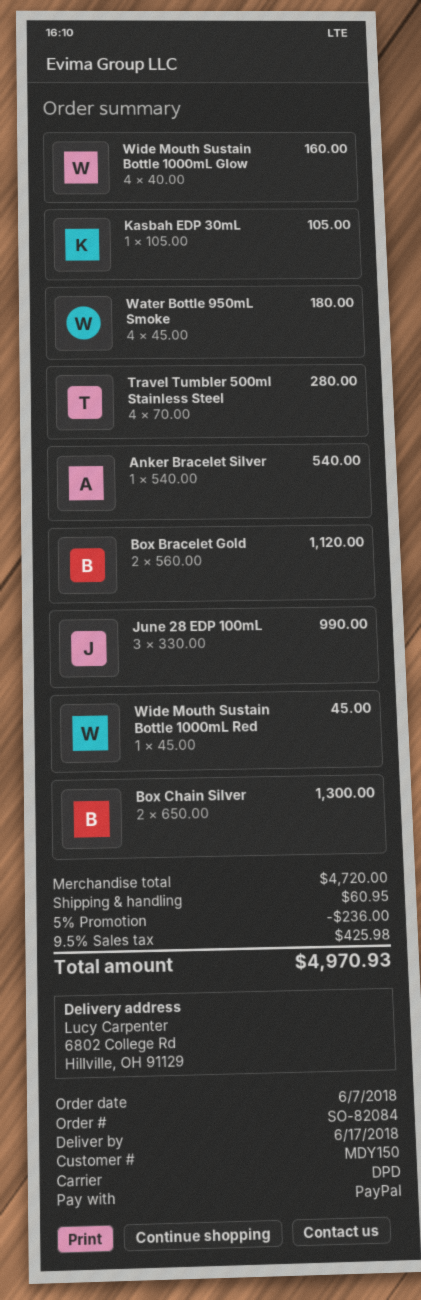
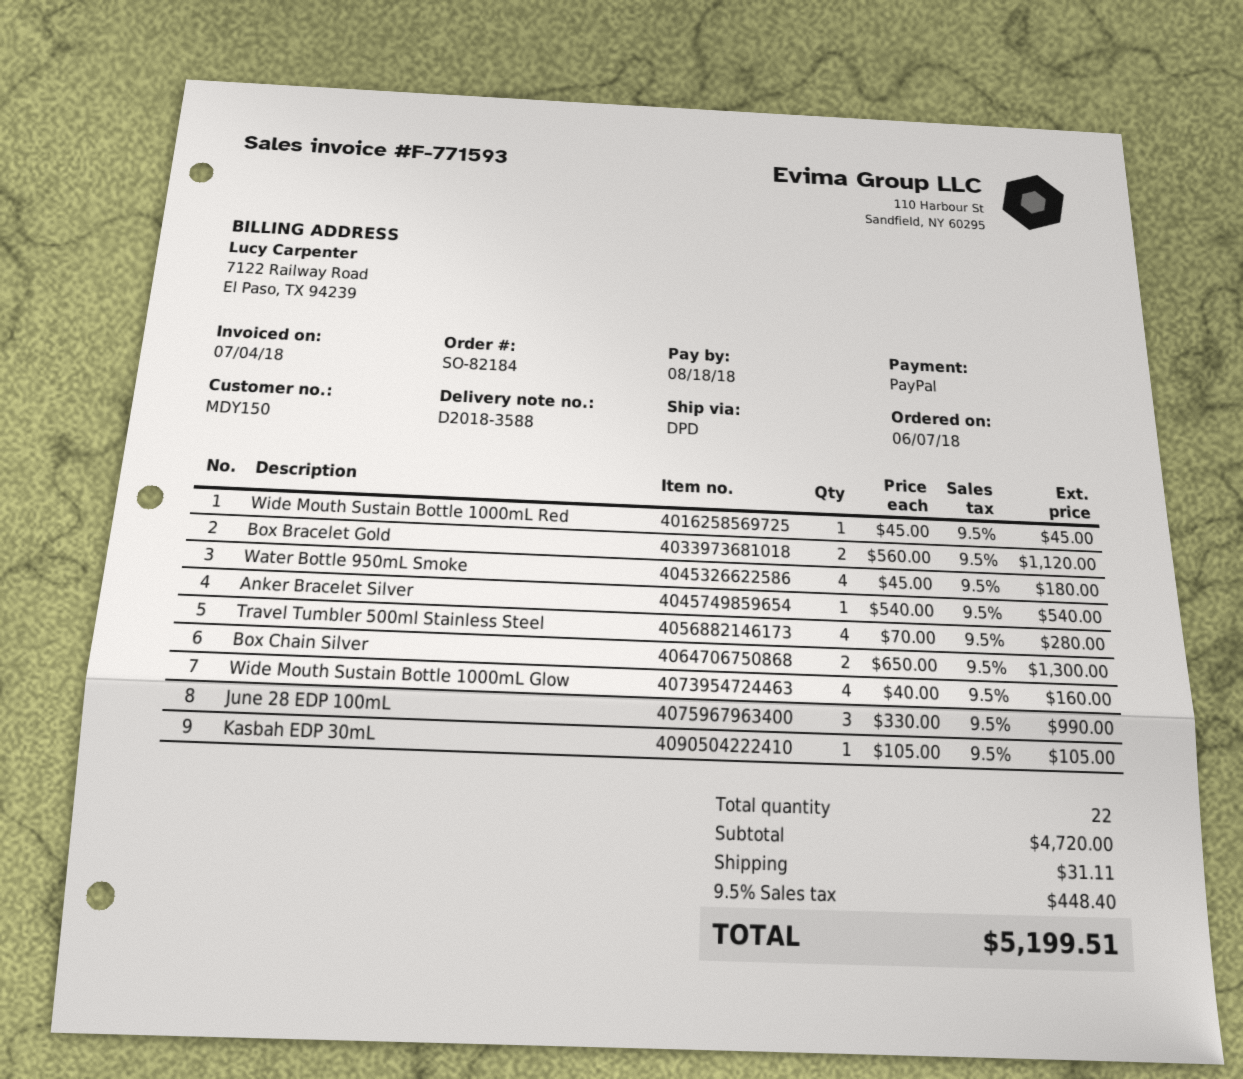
order number: SO-82084 -> SO-82184
discount: 5% = 236.00 -> none
shipping: 60.95 -> 31.11
tax: 9.5% = 425.98 -> 9.5% = 448.40
total: 4970.93 -> 5199.51

